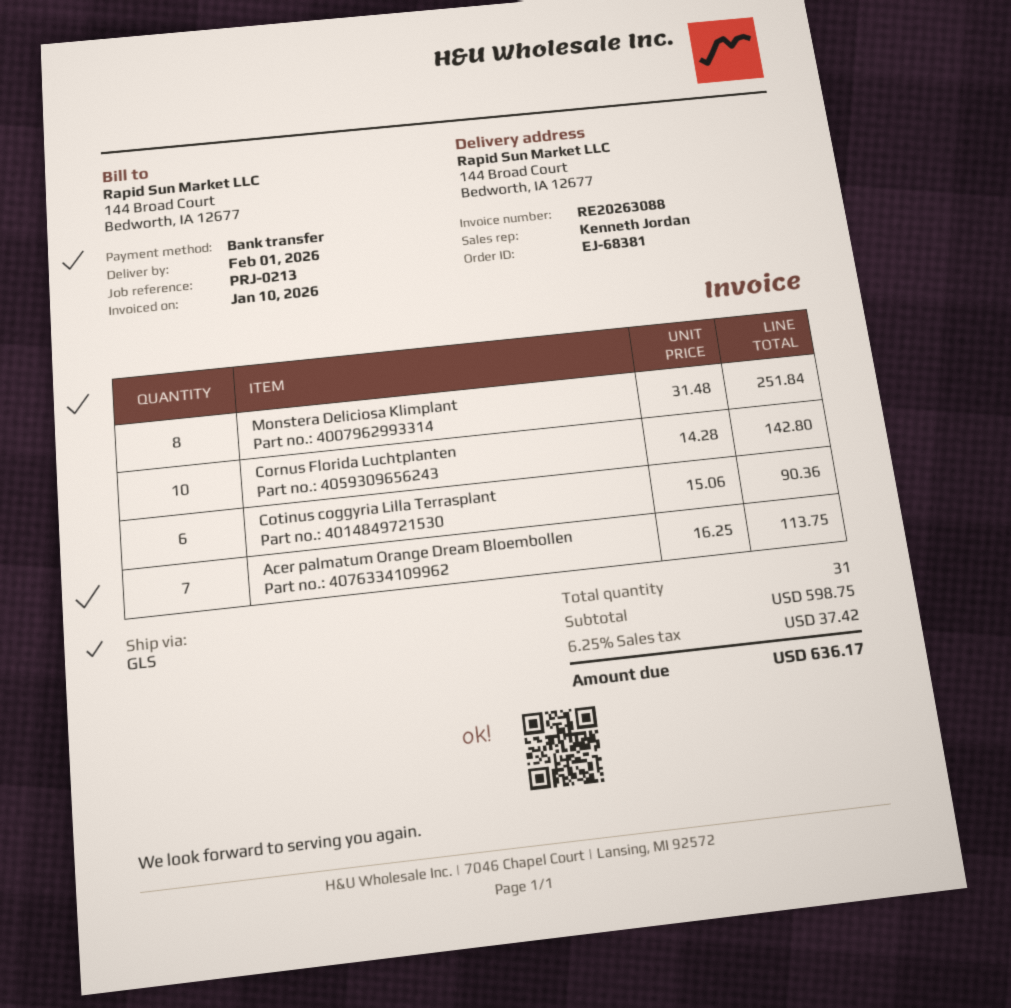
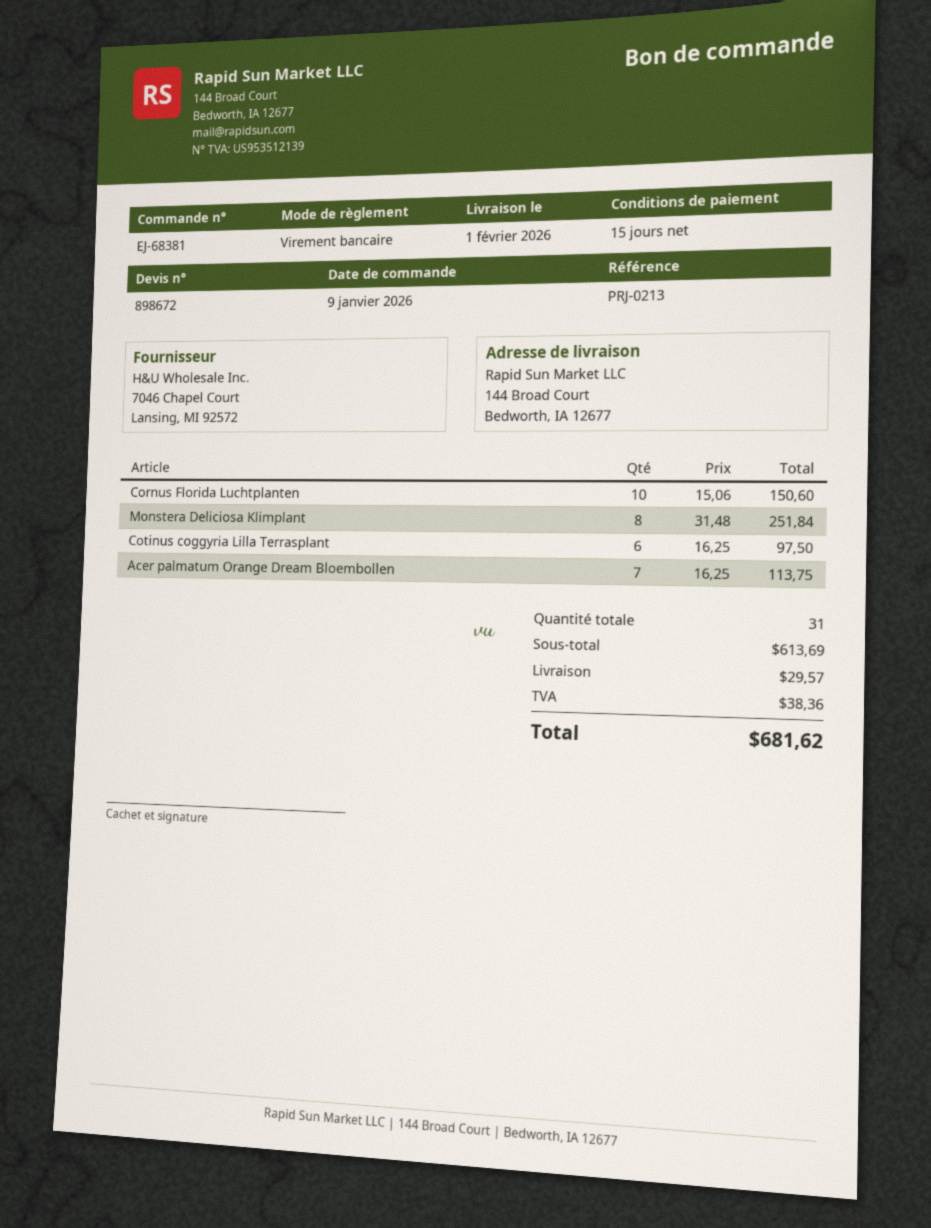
Cornus Florida Luchtplanten: 10 x 14.28 = 142.80 -> 10 x 15.06 = 150.60
Cotinus coggyria Lilla Terrasplant: 6 x 15.06 = 90.36 -> 6 x 16.25 = 97.50
subtotal: 598.75 -> 613.69
shipping: none -> 29.57
tax: 37.42 -> 38.36
total: 636.17 -> 681.62

